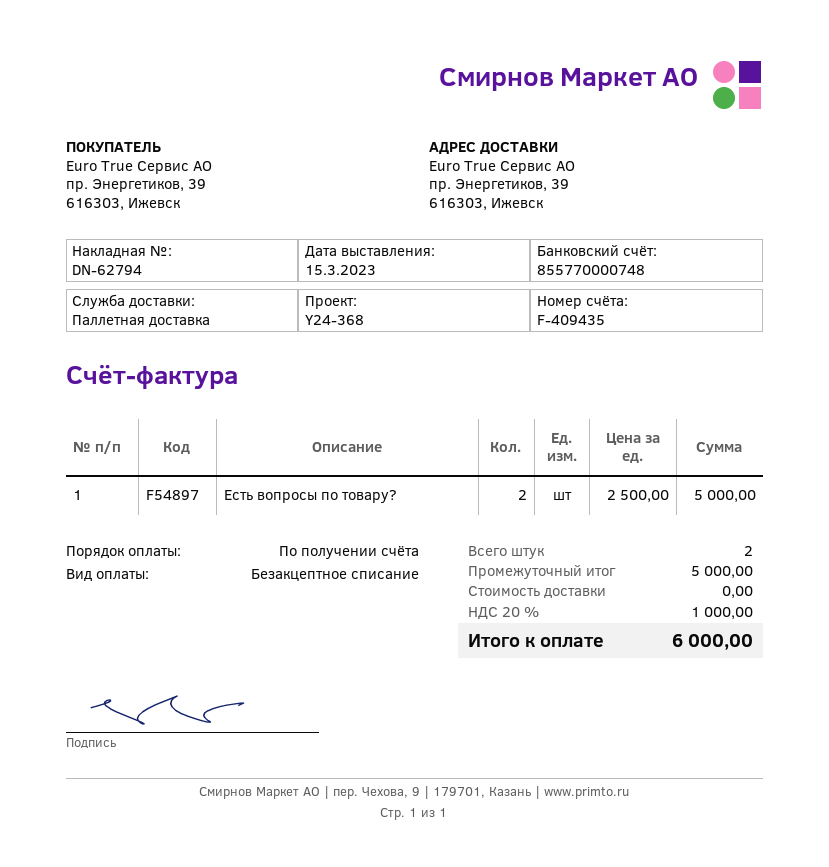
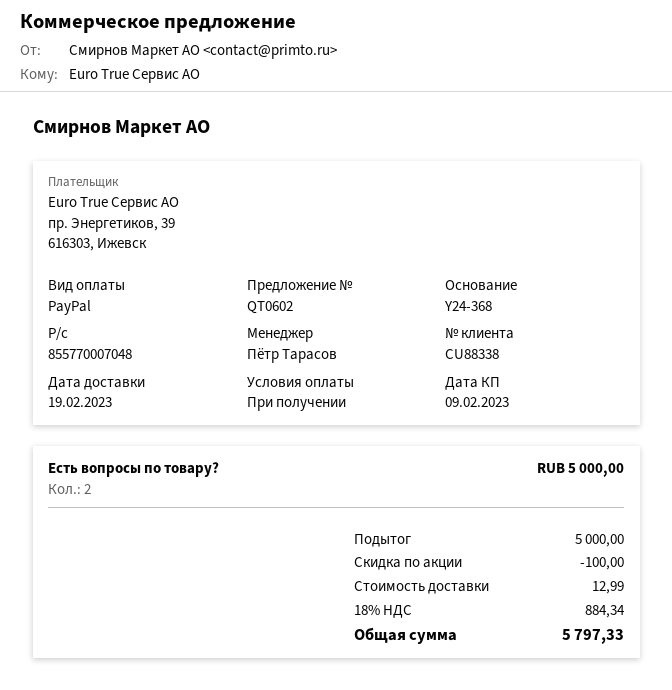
payment method: direct debit -> PayPal
bank account: 855770000748 -> 855770007048
discount: none -> 100.00
shipping: 0.00 -> 12.99
tax: 20% = 1000.00 -> 18% = 884.34
total: 6000.00 -> 5797.33

